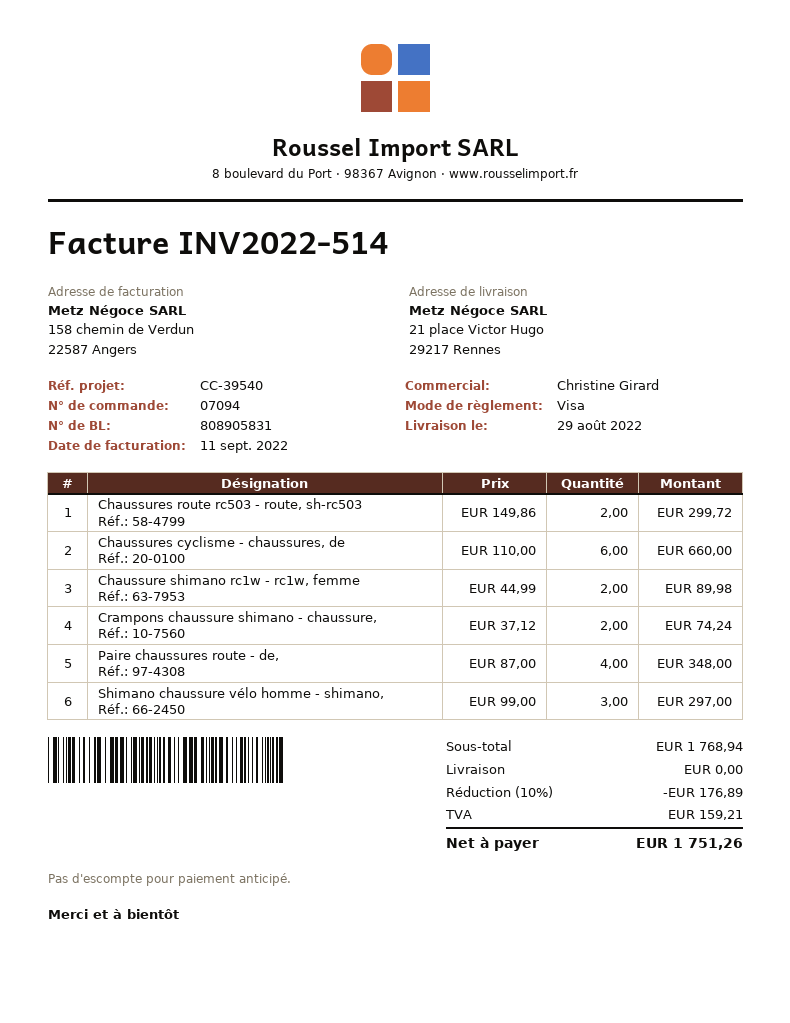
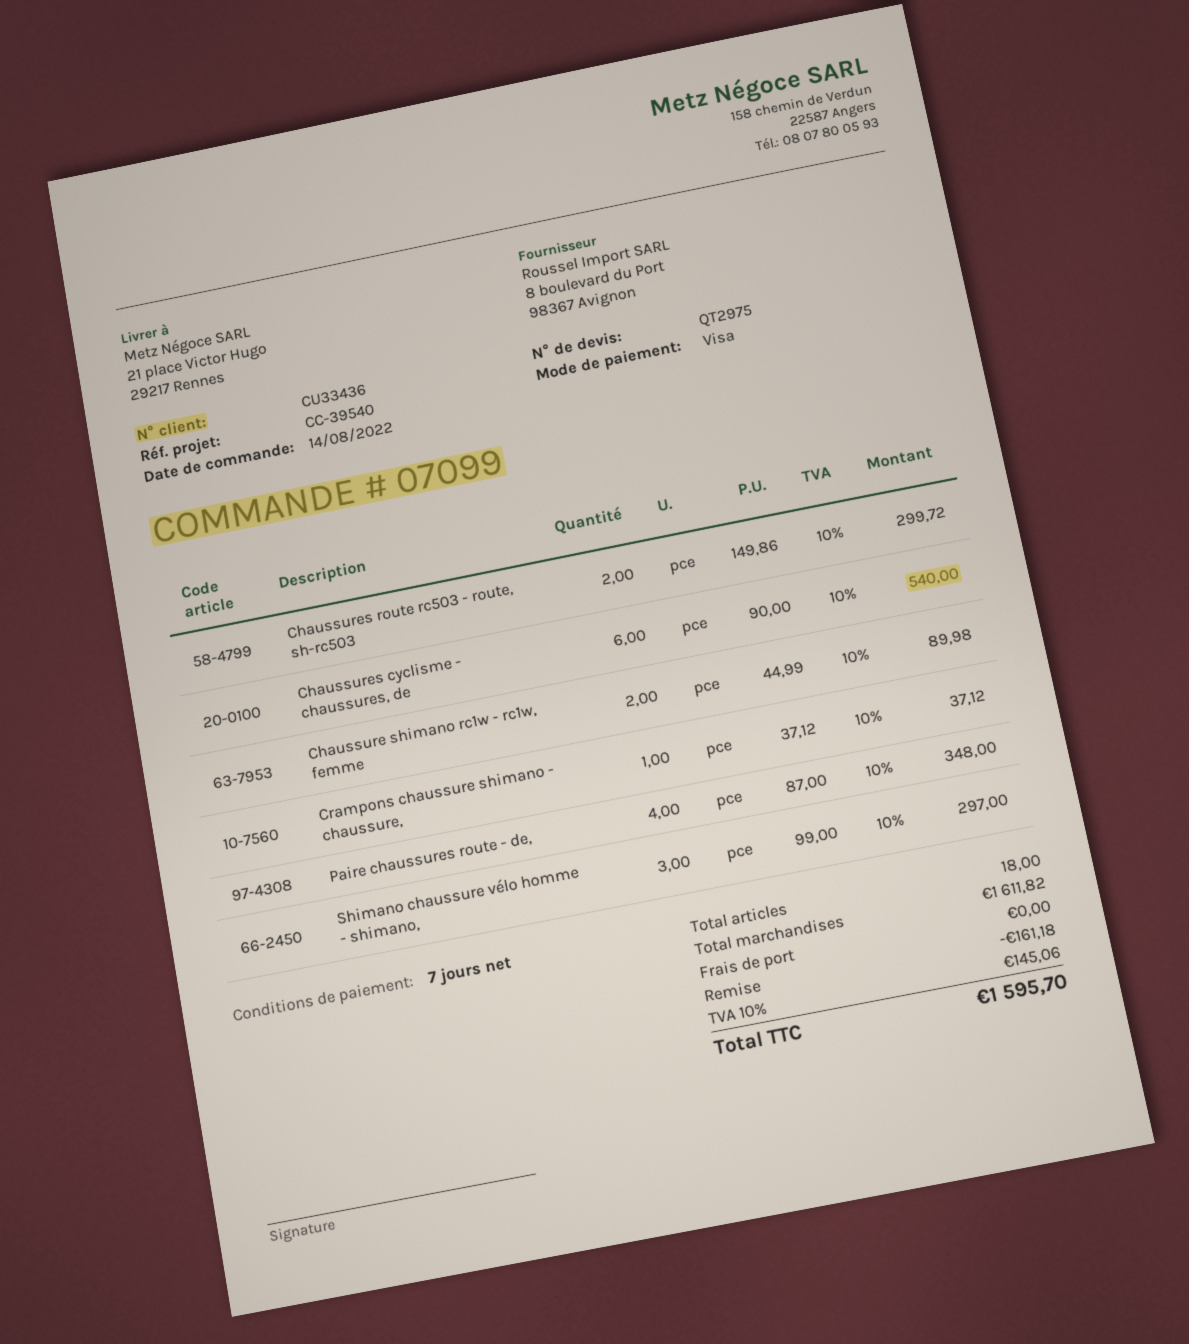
order number: 07094 -> 07099
Chaussures cyclisme - chaussures, de: 6 x 110.00 = 660.00 -> 6 x 90.00 = 540.00
Crampons chaussure shimano - chaussure,: 2 x 37.12 = 74.24 -> 1 x 37.12 = 37.12
subtotal: 1768.94 -> 1611.82
discount: 176.89 -> 161.18
tax: 159.21 -> 145.06
total: 1751.26 -> 1595.70

